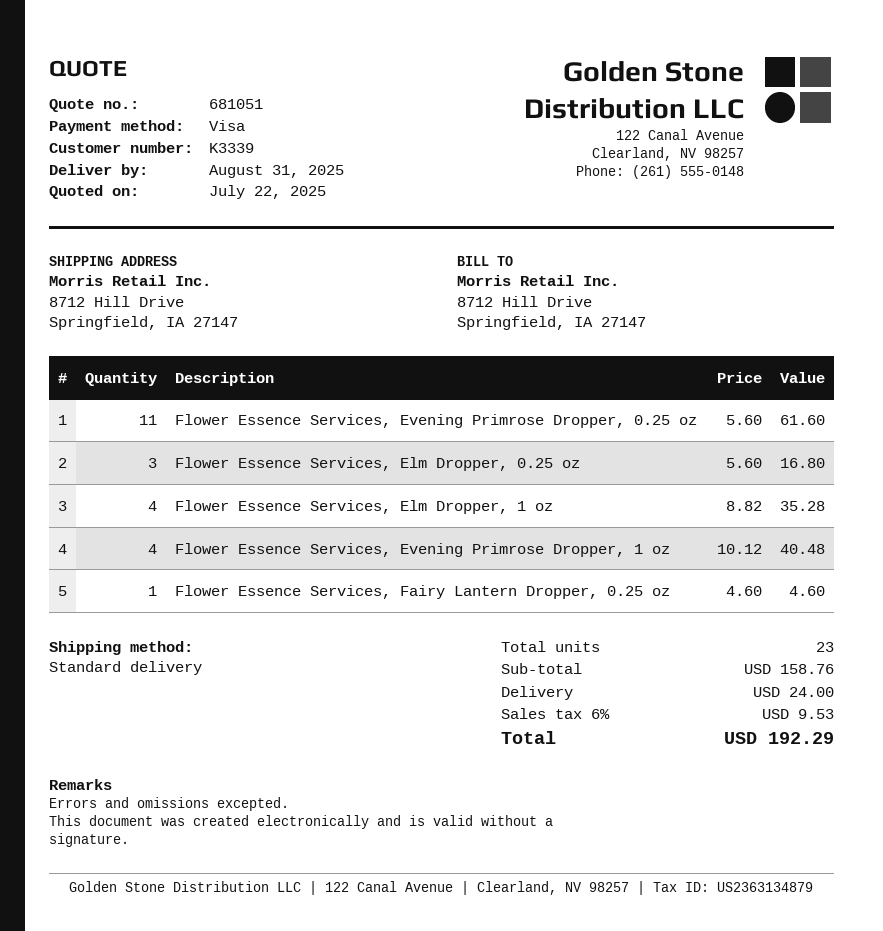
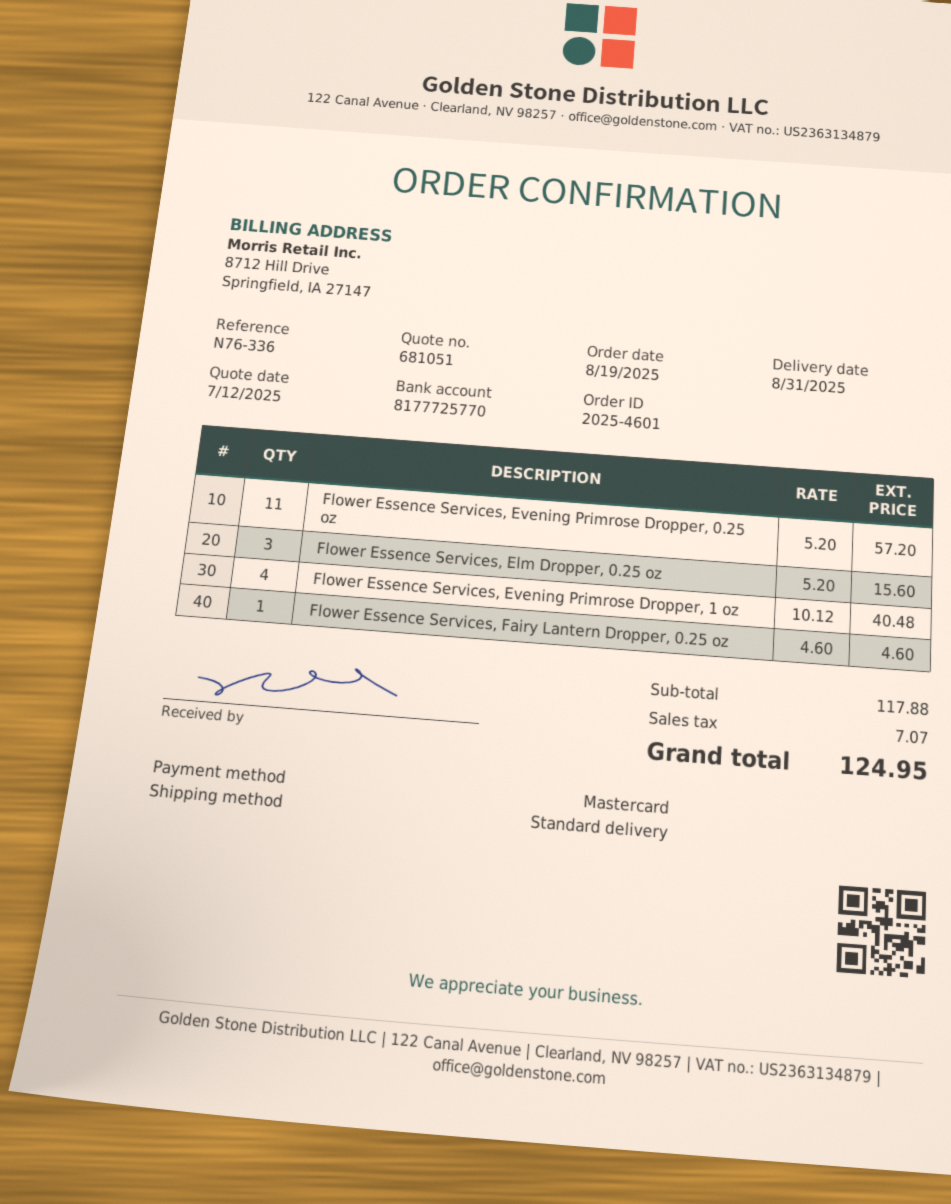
quote date: 2025-07-22 -> 2025-07-12
payment method: Visa -> Mastercard
Flower Essence Services, Evening Primrose Dropper, 0.25 oz: 11 x 5.60 = 61.60 -> 11 x 5.20 = 57.20
Flower Essence Services, Elm Dropper, 0.25 oz: 3 x 5.60 = 16.80 -> 3 x 5.20 = 15.60
Flower Essence Services, Elm Dropper, 1 oz: 4 x 8.82 = 35.28 -> none
subtotal: 158.76 -> 117.88
shipping: 24.00 -> none
tax: 9.53 -> 7.07
total: 192.29 -> 124.95

